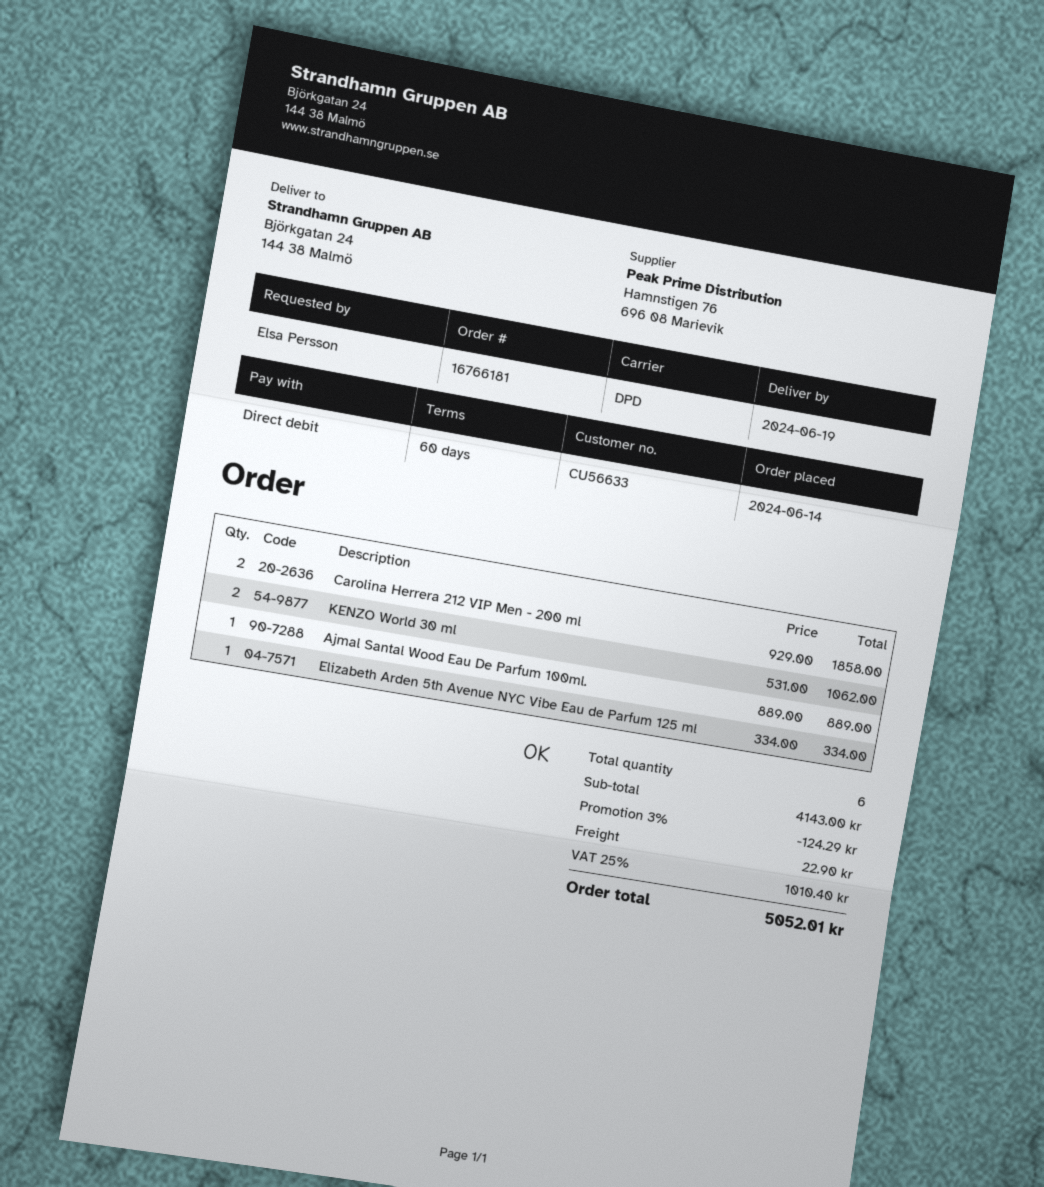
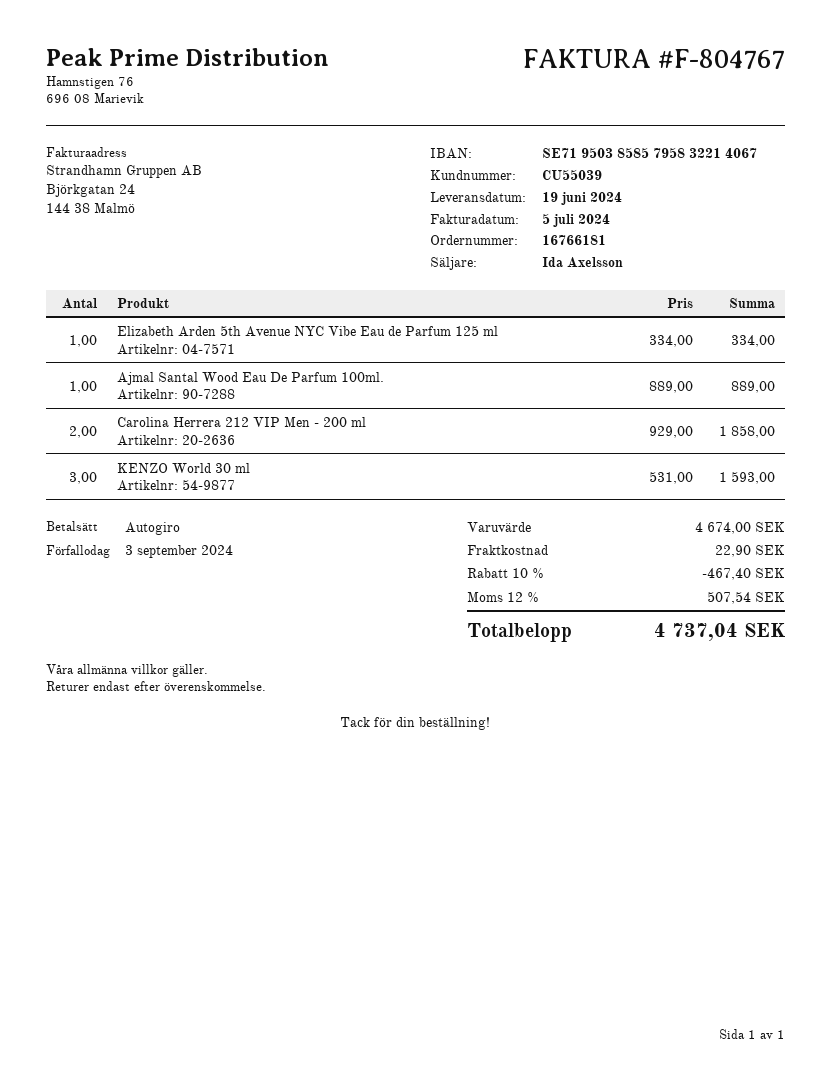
customer number: CU56633 -> CU55039
KENZO World 30 ml: 2 x 531.00 = 1062.00 -> 3 x 531.00 = 1593.00
subtotal: 4143.00 -> 4674.00
discount: 3% = 124.29 -> 10% = 467.40
tax: 25% = 1010.40 -> 12% = 507.54
total: 5052.01 -> 4737.04

